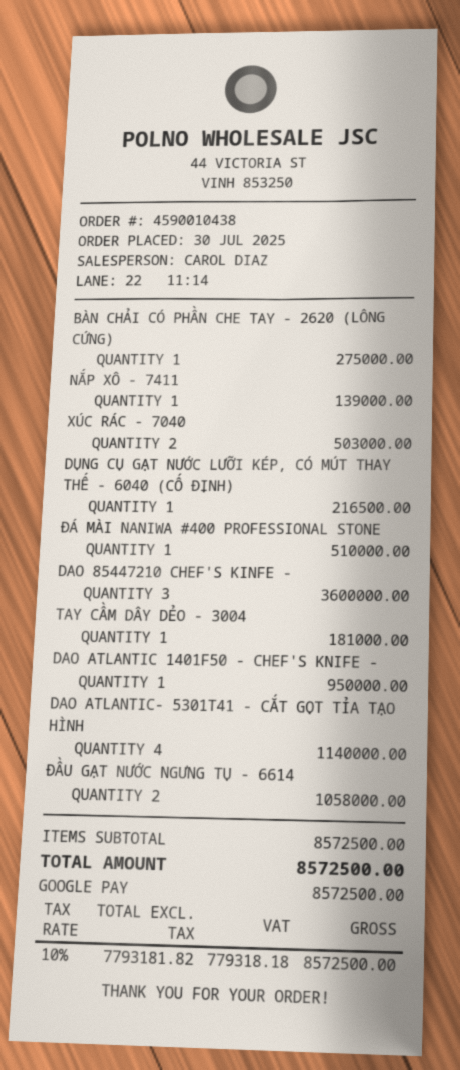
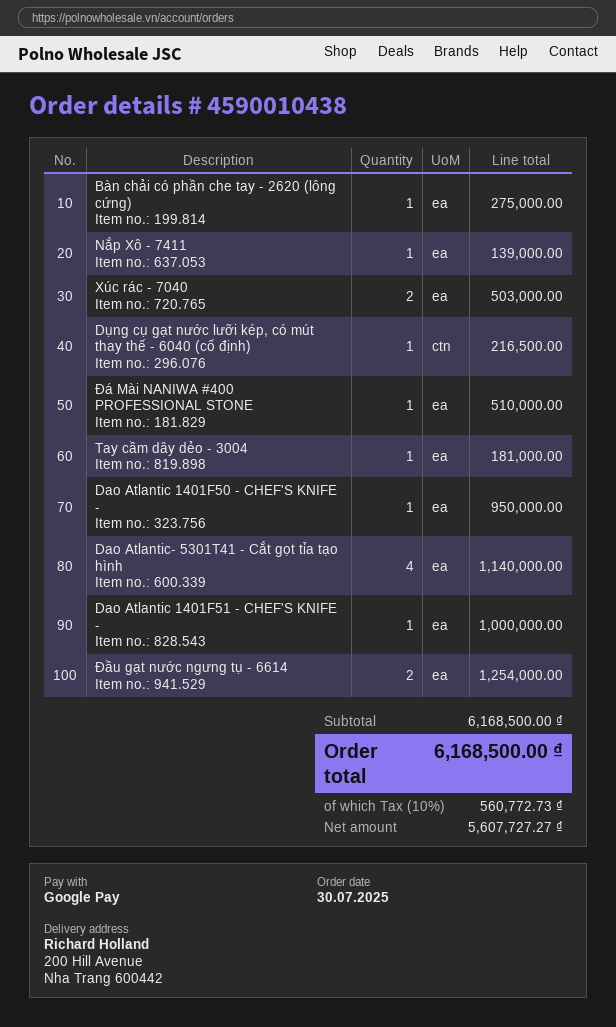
DAO 85447210 CHEF'S KINFE -: 3 for 3600000.00 -> none
ĐẦU GẠT NƯỚC NGƯNG TỤ - 6614: 2 for 1058000.00 -> 2 for 1254000.00
Dao Atlantic 1401F51 - CHEF'S KNIFE -: none -> 1 for 1000000.00
subtotal: 8572500.00 -> 6168500.00
net: 7793181.82 -> 5607727.27
tax: 10% = 779318.18 -> 10% = 560772.73
total: 8572500.00 -> 6168500.00

